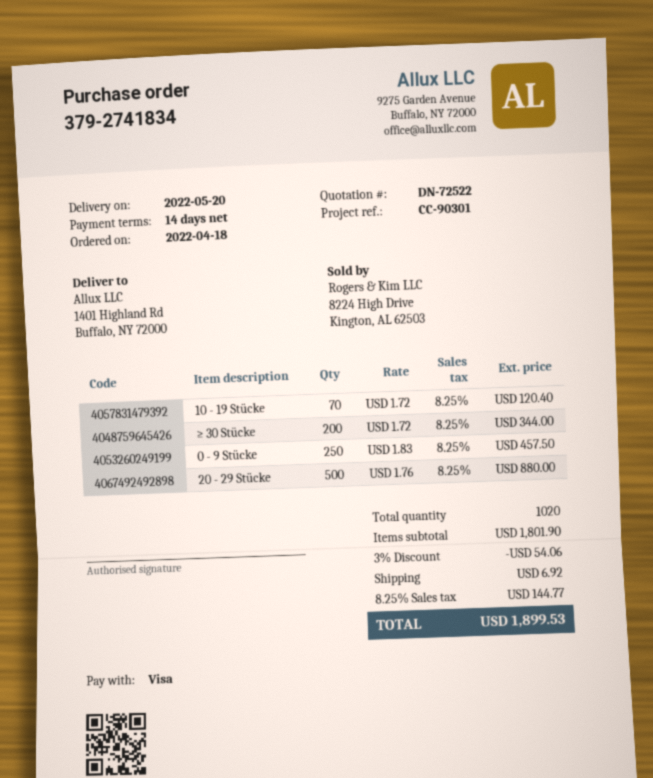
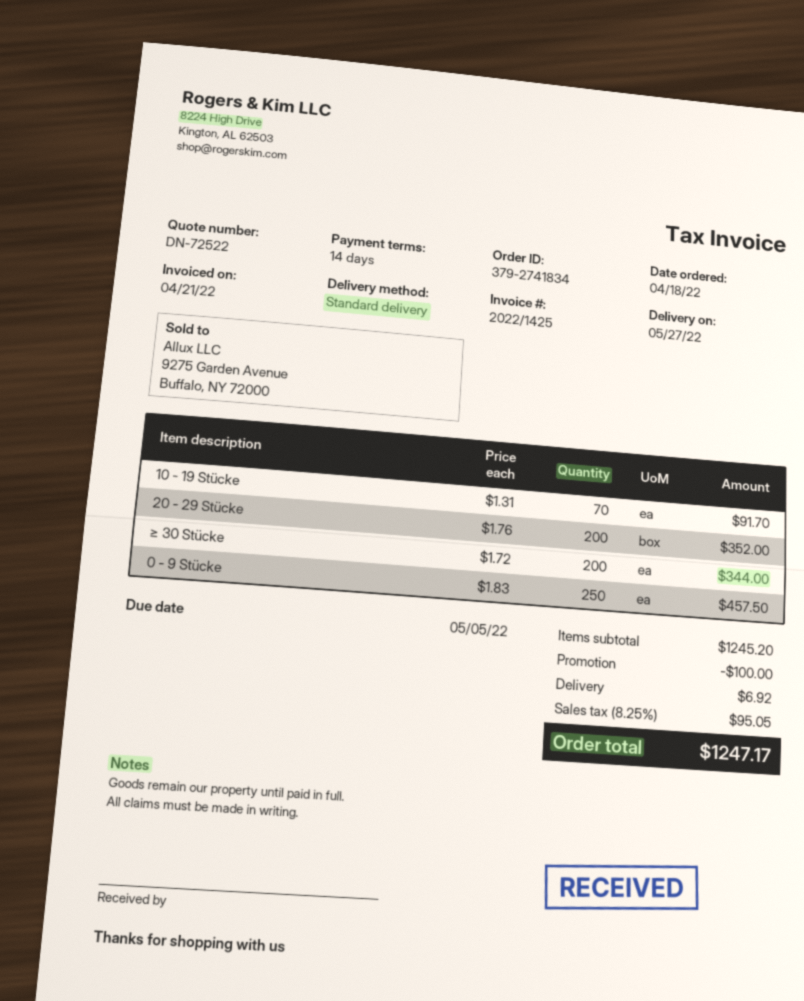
delivery date: 2022-05-20 -> 2022-05-27
10 - 19 Stücke: 70 x 1.72 = 120.40 -> 70 x 1.31 = 91.70
20 - 29 Stücke: 500 x 1.76 = 880.00 -> 200 x 1.76 = 352.00
subtotal: 1801.90 -> 1245.20
discount: 54.06 -> 100.00
tax: 8.25% = 144.77 -> 8.25% = 95.05
total: 1899.53 -> 1247.17

